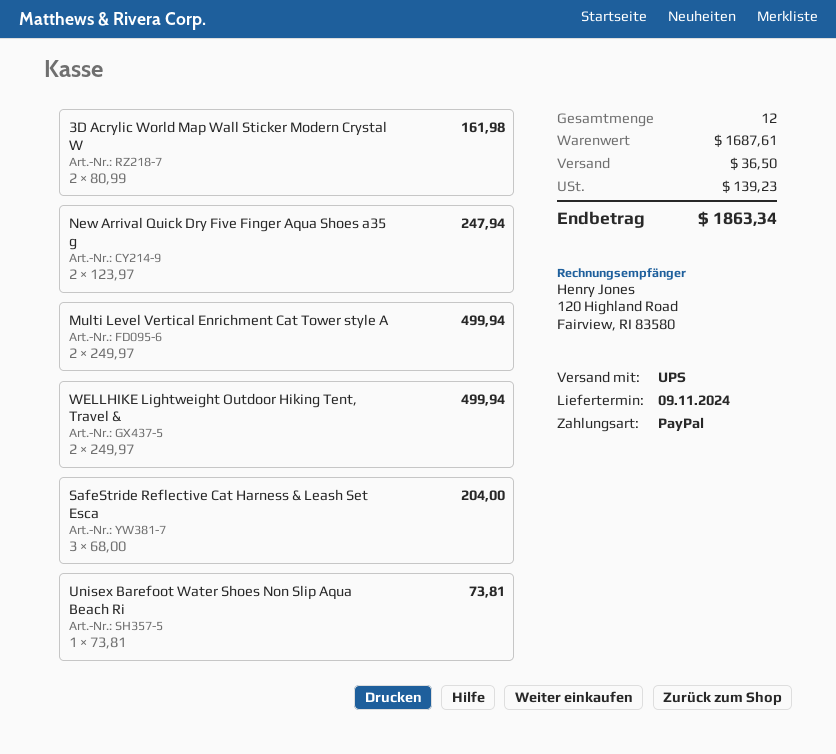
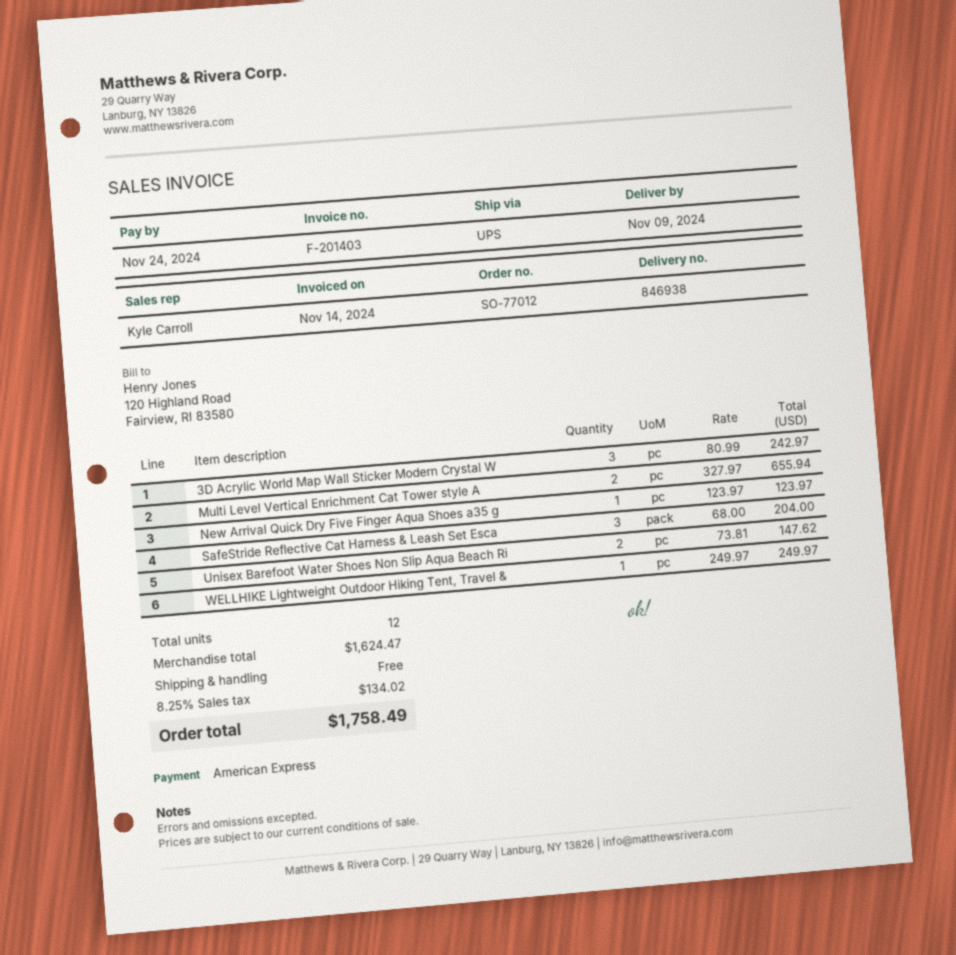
payment method: PayPal -> American Express
3D Acrylic World Map Wall Sticker Modern Crystal W: 2 x 80.99 = 161.98 -> 3 x 80.99 = 242.97
New Arrival Quick Dry Five Finger Aqua Shoes a35 g: 2 x 123.97 = 247.94 -> 1 x 123.97 = 123.97
Multi Level Vertical Enrichment Cat Tower style A: 2 x 249.97 = 499.94 -> 2 x 327.97 = 655.94
WELLHIKE Lightweight Outdoor Hiking Tent, Travel &: 2 x 249.97 = 499.94 -> 1 x 249.97 = 249.97
Unisex Barefoot Water Shoes Non Slip Aqua Beach Ri: 1 x 73.81 = 73.81 -> 2 x 73.81 = 147.62
subtotal: 1687.61 -> 1624.47
shipping: 36.50 -> 0.00
tax: 139.23 -> 134.02
total: 1863.34 -> 1758.49

